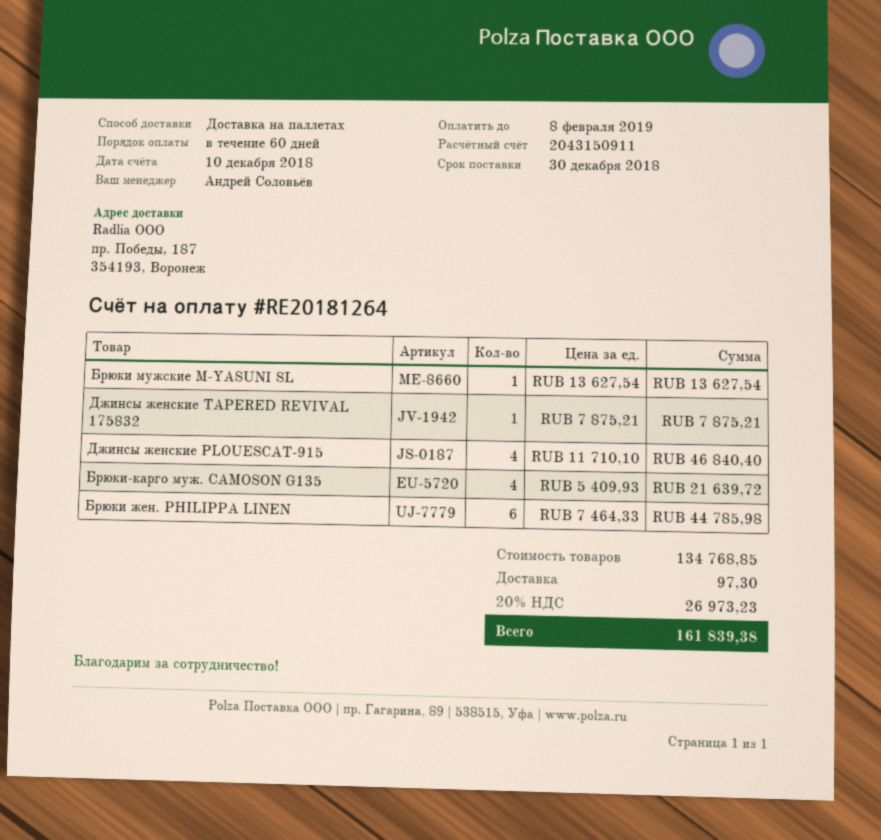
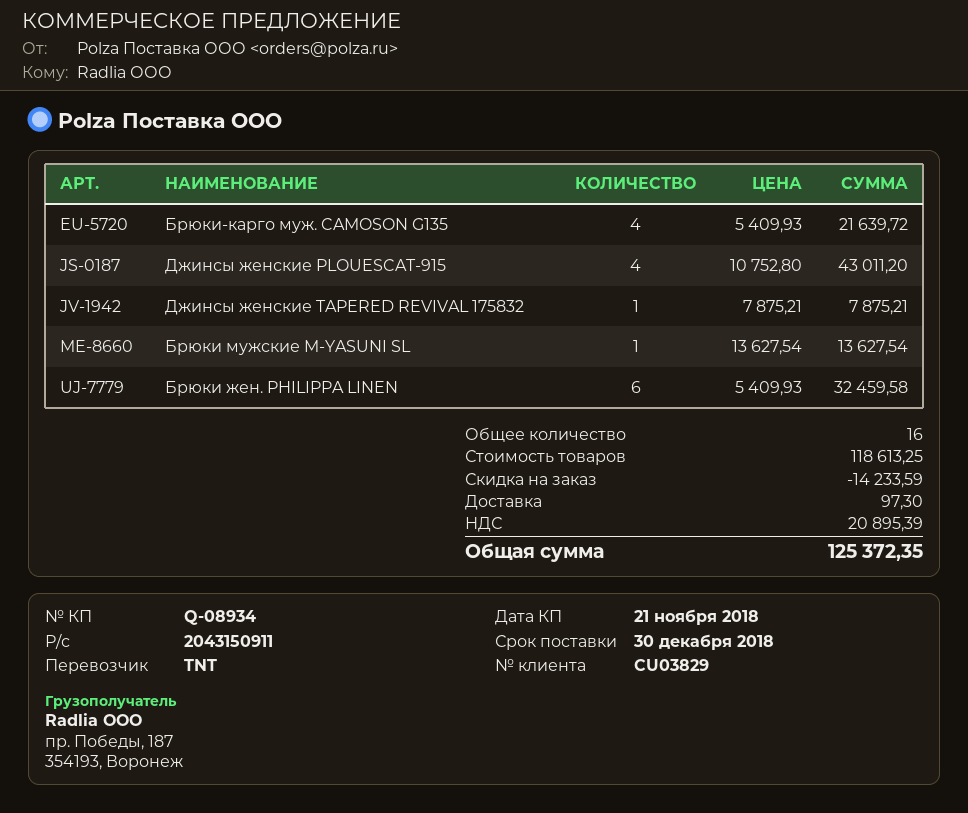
shipping method: pallet freight -> TNT
Джинсы женские PLOUESCAT-915: 4 x 11710.10 = 46840.40 -> 4 x 10752.80 = 43011.20
Брюки жен. PHILIPPA LINEN: 6 x 7464.33 = 44785.98 -> 6 x 5409.93 = 32459.58
subtotal: 134768.85 -> 118613.25
discount: none -> 14233.59
tax: 26973.23 -> 20895.39
total: 161839.38 -> 125372.35

